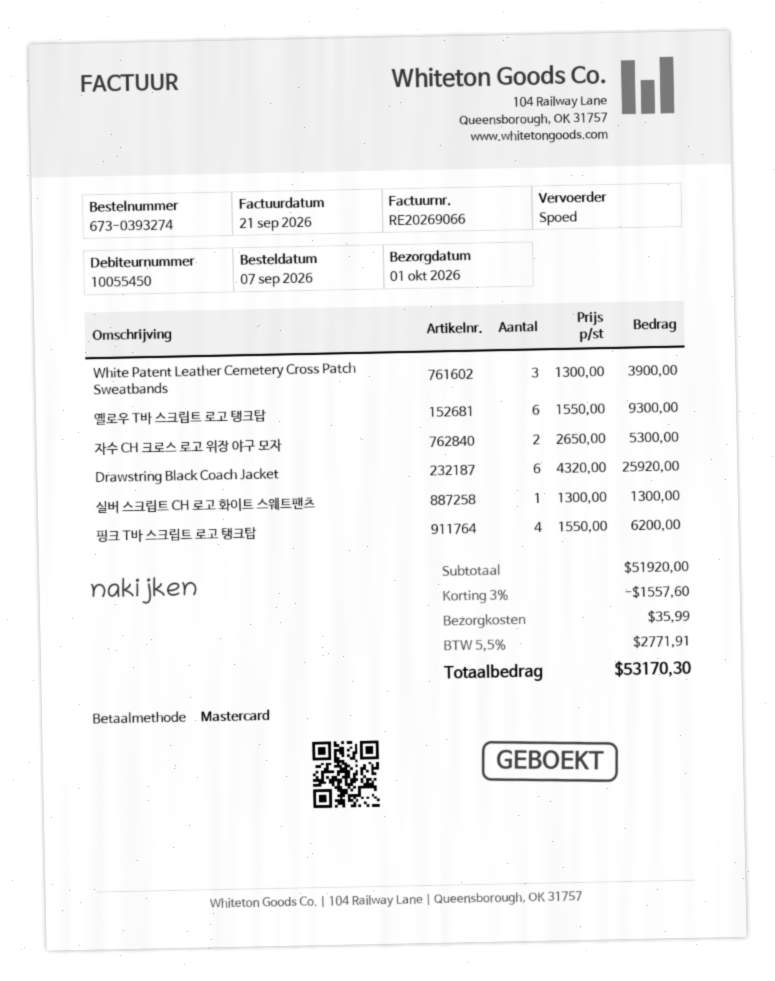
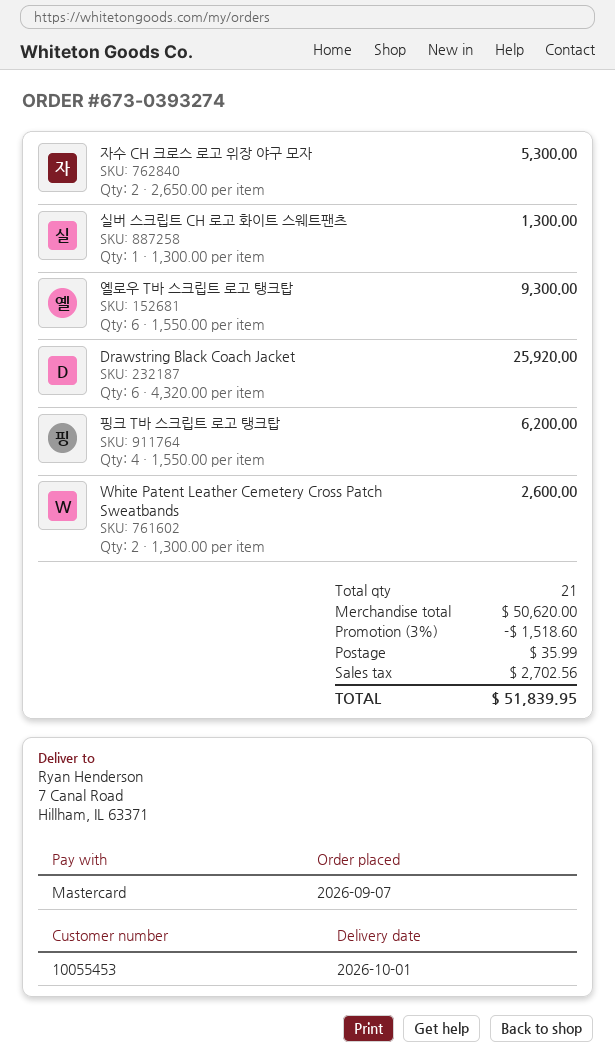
customer number: 10055450 -> 10055453
White Patent Leather Cemetery Cross Patch Sweatbands: 3 x 1300.00 = 3900.00 -> 2 x 1300.00 = 2600.00
subtotal: 51920.00 -> 50620.00
discount: 3% = 1557.60 -> 3% = 1518.60
tax: 2771.91 -> 2702.56
total: 53170.30 -> 51839.95

